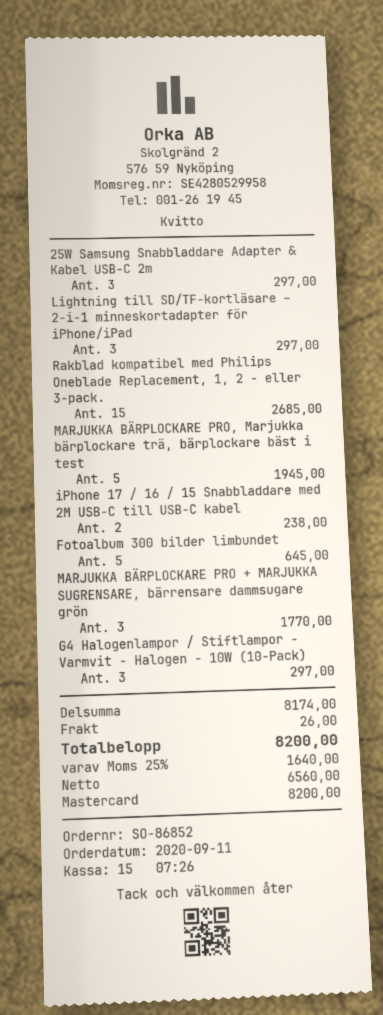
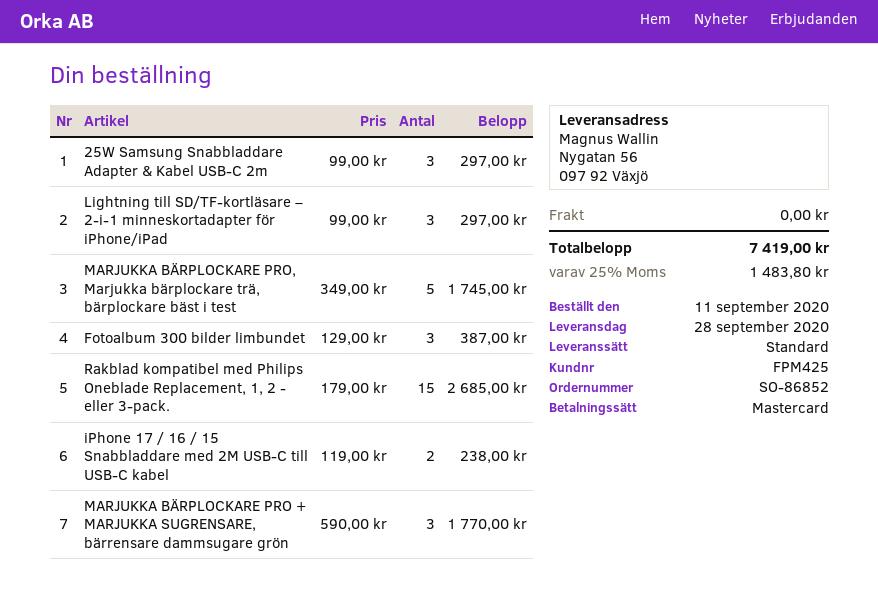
MARJUKKA BÄRPLOCKARE PRO, Marjukka bärplockare trä, bärplockare bäst i test: 5 for 1945.00 -> 5 for 1745.00
Fotoalbum 300 bilder limbundet: 5 for 645.00 -> 3 for 387.00
G4 Halogenlampor / Stiftlampor - Varmvit - Halogen - 10W (10-Pack): 3 for 297.00 -> none
shipping: 26.00 -> 0.00
tax: 25% = 1640.00 -> 25% = 1483.80
total: 8200.00 -> 7419.00

